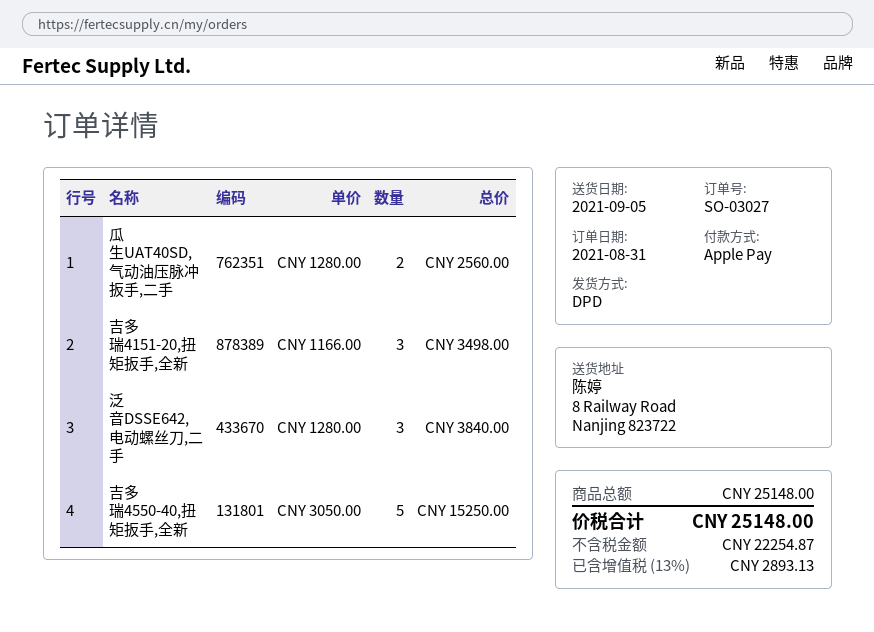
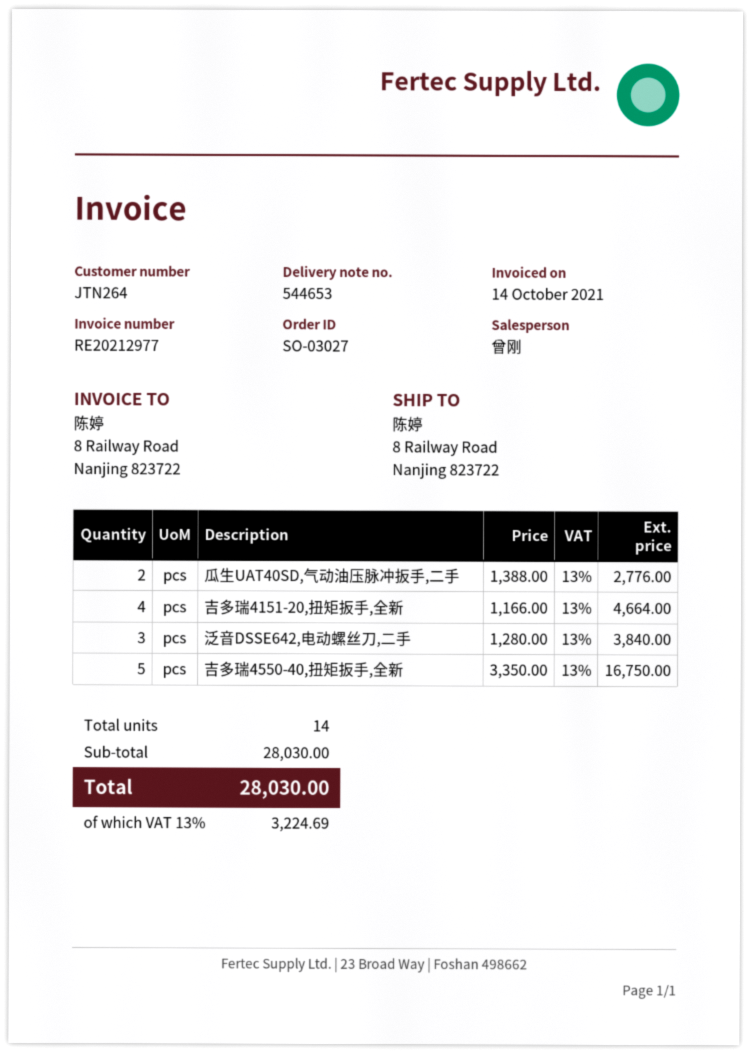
瓜生UAT40SD,气动油压脉冲扳手,二手: 2 x 1280.00 = 2560.00 -> 2 x 1388.00 = 2776.00
吉多瑞4151-20,扭矩扳手,全新: 3 x 1166.00 = 3498.00 -> 4 x 1166.00 = 4664.00
吉多瑞4550-40,扭矩扳手,全新: 5 x 3050.00 = 15250.00 -> 5 x 3350.00 = 16750.00
subtotal: 25148.00 -> 28030.00
tax: 13% = 2893.13 -> 13% = 3224.69
total: 25148.00 -> 28030.00

